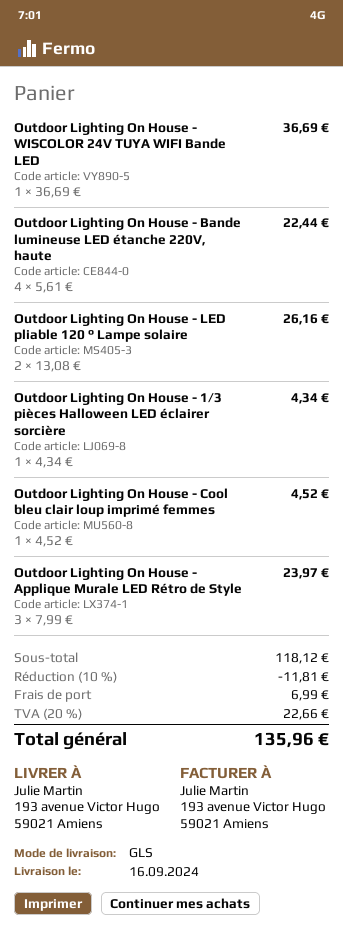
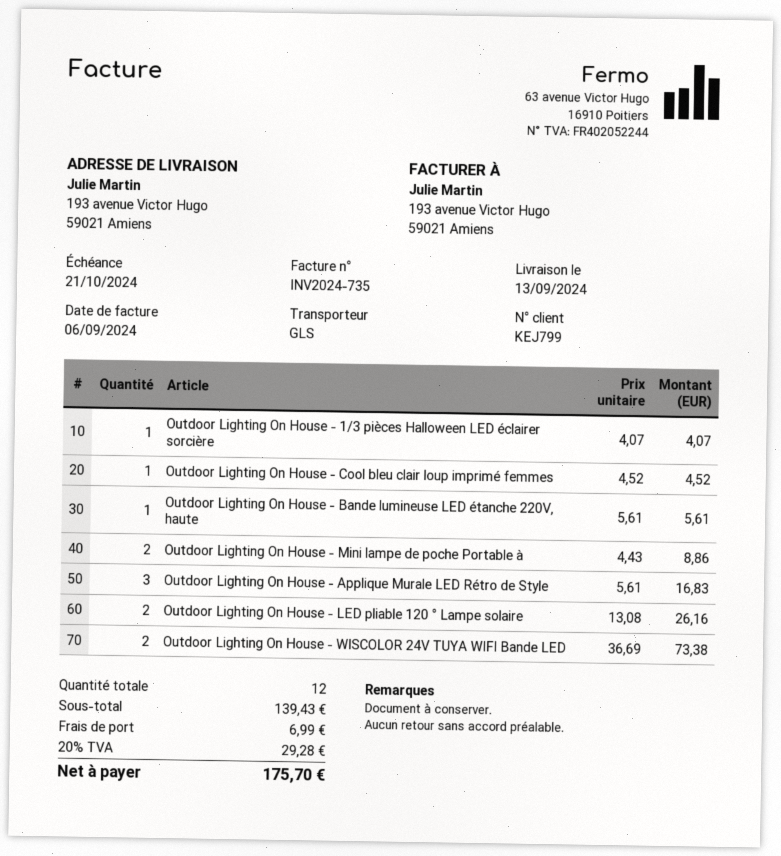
delivery date: 2024-09-16 -> 2024-09-13
Outdoor Lighting On House - WISCOLOR 24V TUYA WIFI Bande LED: 1 x 36.69 = 36.69 -> 2 x 36.69 = 73.38
Outdoor Lighting On House - Bande lumineuse LED étanche 220V, haute: 4 x 5.61 = 22.44 -> 1 x 5.61 = 5.61
Outdoor Lighting On House - 1/3 pièces Halloween LED éclairer sorcière: 1 x 4.34 = 4.34 -> 1 x 4.07 = 4.07
Outdoor Lighting On House - Applique Murale LED Rétro de Style: 3 x 7.99 = 23.97 -> 3 x 5.61 = 16.83
Outdoor Lighting On House - Mini lampe de poche Portable à: none -> 2 x 4.43 = 8.86
subtotal: 118.12 -> 139.43
discount: 10% = 11.81 -> none
tax: 20% = 22.66 -> 20% = 29.28
total: 135.96 -> 175.70

